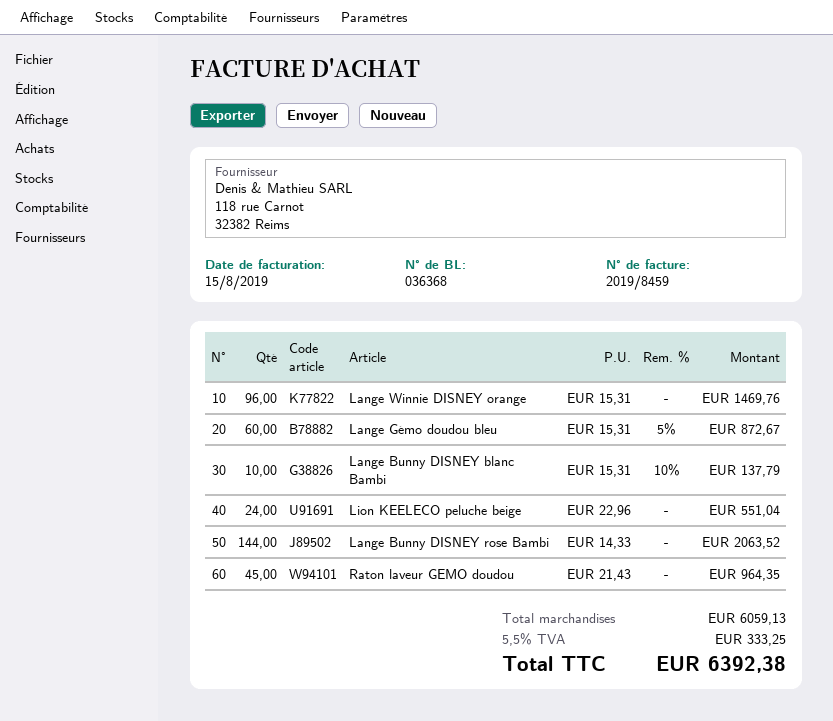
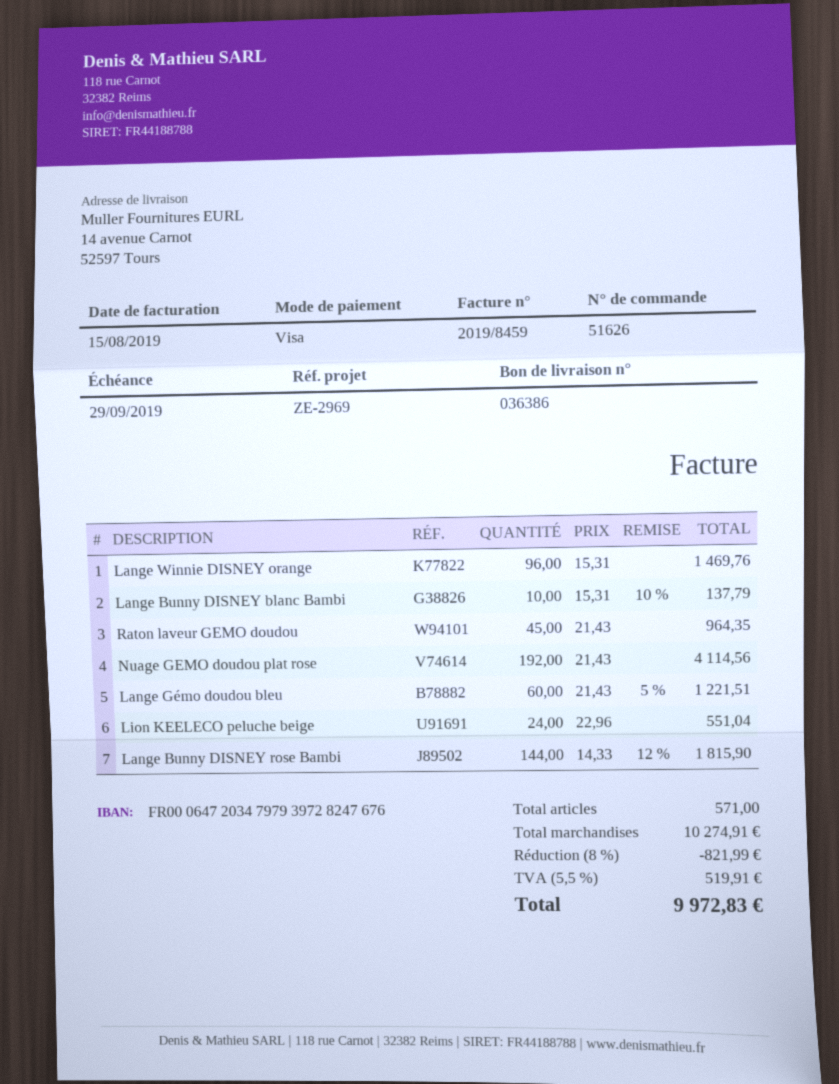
delivery note number: 036368 -> 036386
Lange Gémo doudou bleu: 60 x 15.31 - 5% = 872.67 -> 60 x 21.43 - 5% = 1221.51
Lange Bunny DISNEY rose Bambi: 144 x 14.33 = 2063.52 -> 144 x 14.33 - 12% = 1815.90
Nuage GEMO doudou plat rose: none -> 192 x 21.43 = 4114.56
subtotal: 6059.13 -> 10274.91
discount: none -> 8% = 821.99
tax: 5.5% = 333.25 -> 5.5% = 519.91
total: 6392.38 -> 9972.83

